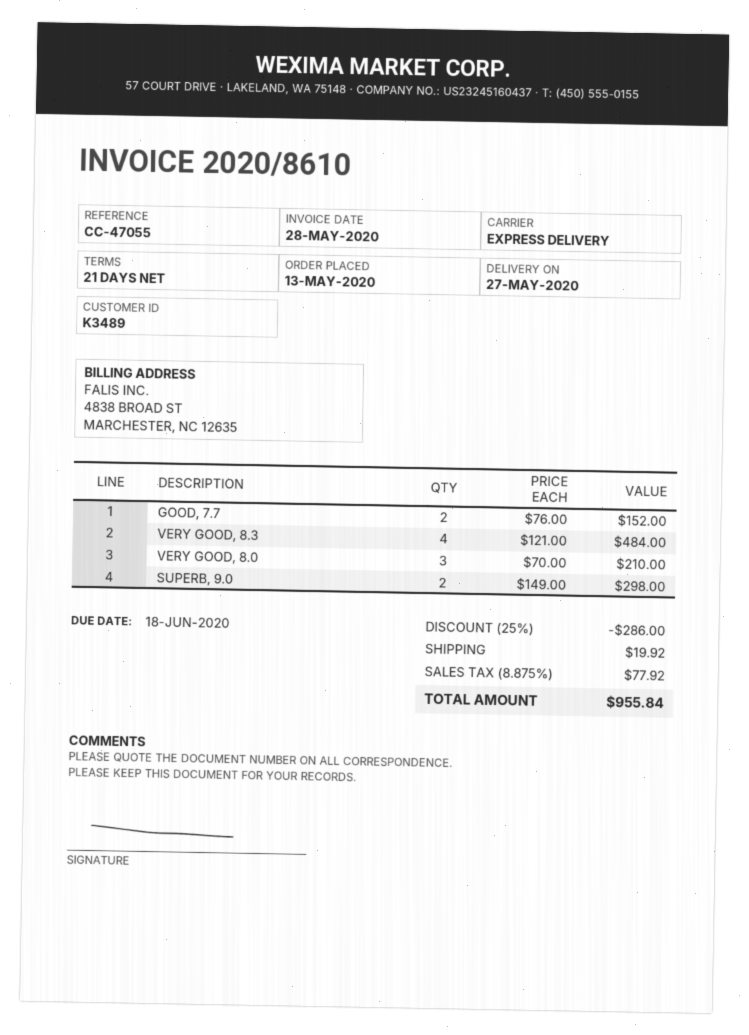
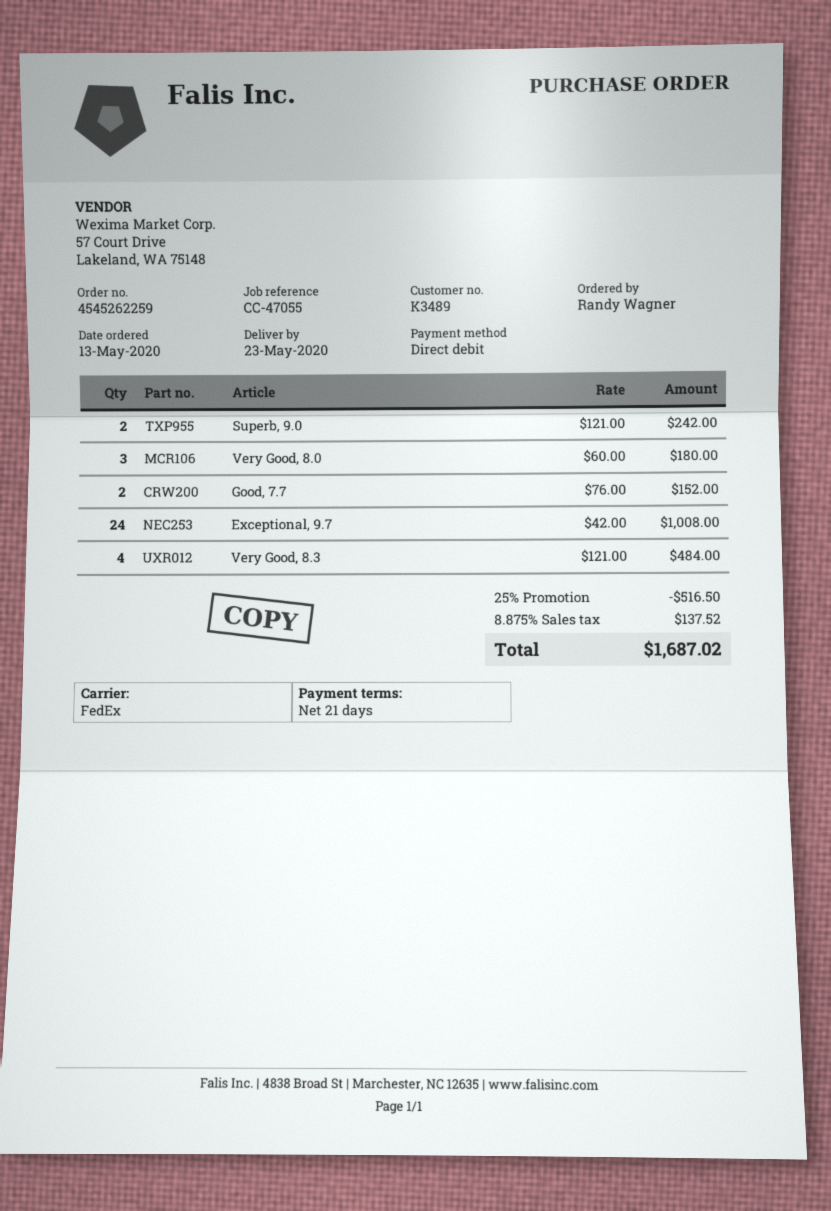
delivery date: 2020-05-27 -> 2020-05-23
shipping method: express -> FedEx
VERY GOOD, 8.0: 3 x 70.00 = 210.00 -> 3 x 60.00 = 180.00
SUPERB, 9.0: 2 x 149.00 = 298.00 -> 2 x 121.00 = 242.00
Exceptional, 9.7: none -> 24 x 42.00 = 1008.00
discount: 25% = 286.00 -> 25% = 516.50
shipping: 19.92 -> none
tax: 8.875% = 77.92 -> 8.875% = 137.52
total: 955.84 -> 1687.02

